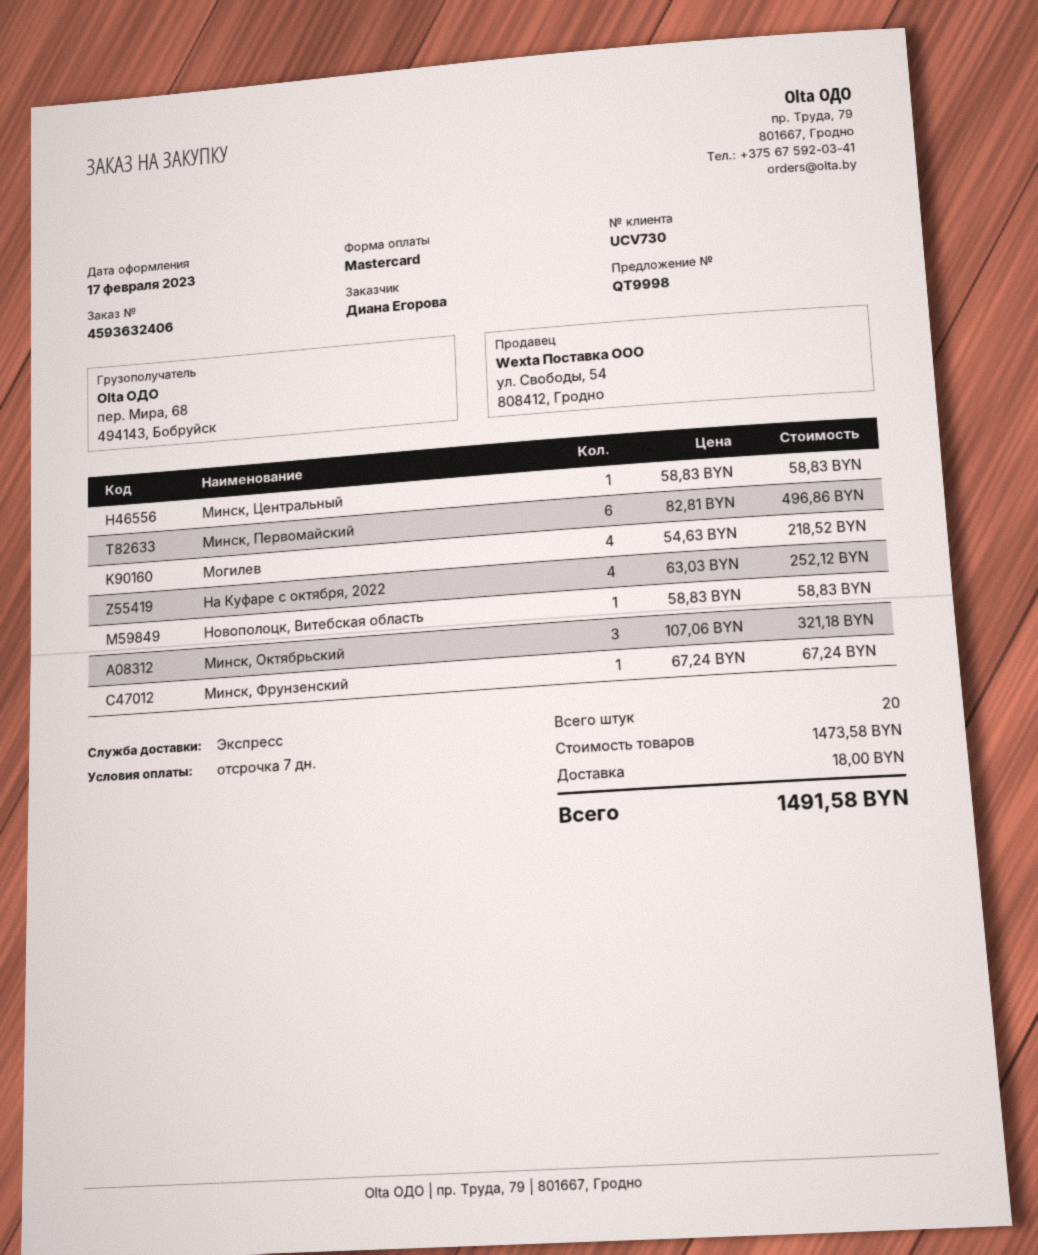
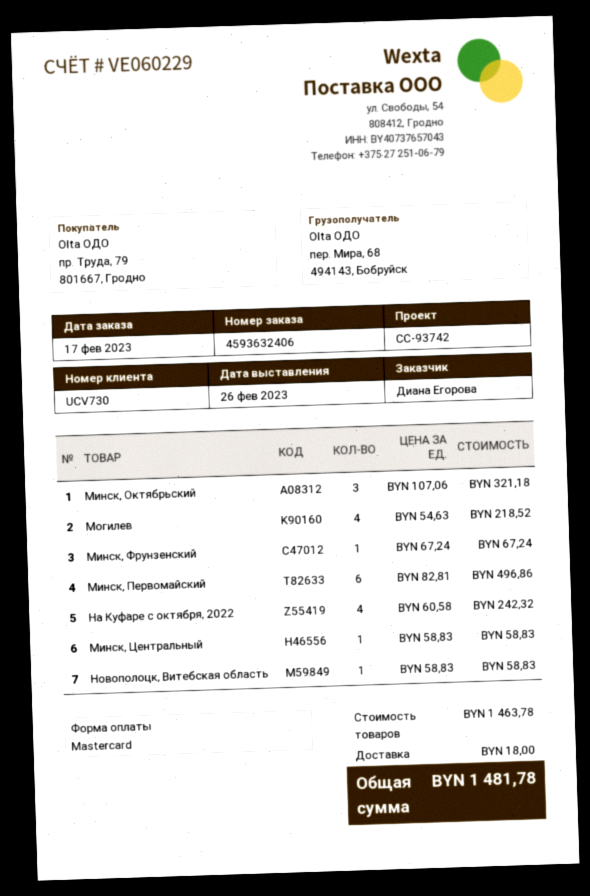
На Куфаре с октября, 2022: 4 x 63.03 = 252.12 -> 4 x 60.58 = 242.32
subtotal: 1473.58 -> 1463.78
total: 1491.58 -> 1481.78

